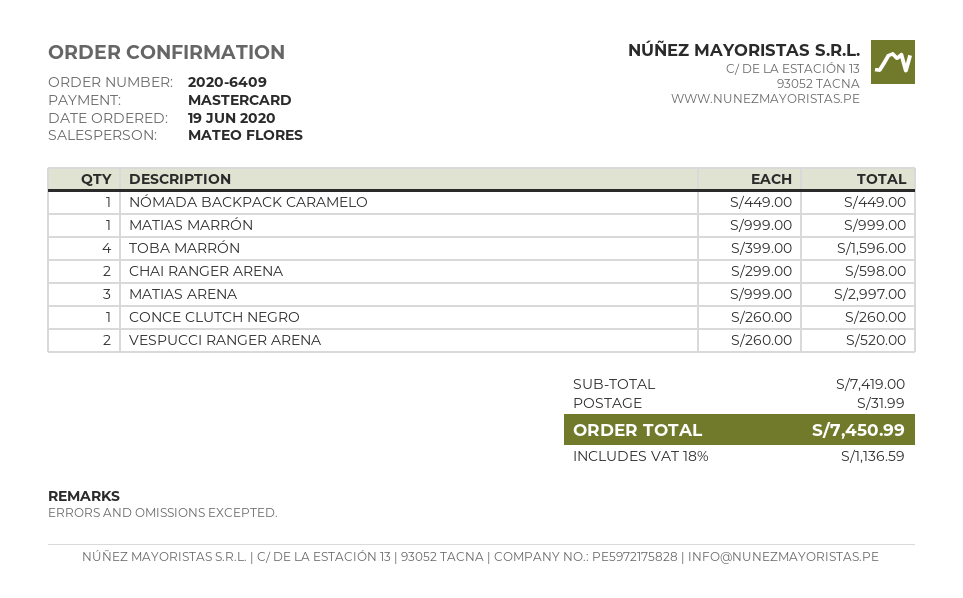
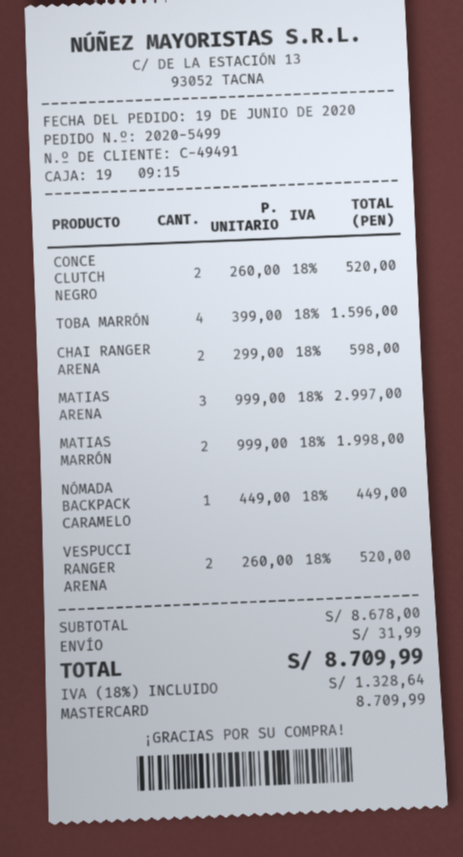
order number: 2020-6409 -> 2020-5499
MATIAS MARRÓN: 1 x 999.00 = 999.00 -> 2 x 999.00 = 1998.00
CONCE CLUTCH NEGRO: 1 x 260.00 = 260.00 -> 2 x 260.00 = 520.00
subtotal: 7419.00 -> 8678.00
tax: 18% = 1136.59 -> 18% = 1328.64
total: 7450.99 -> 8709.99

